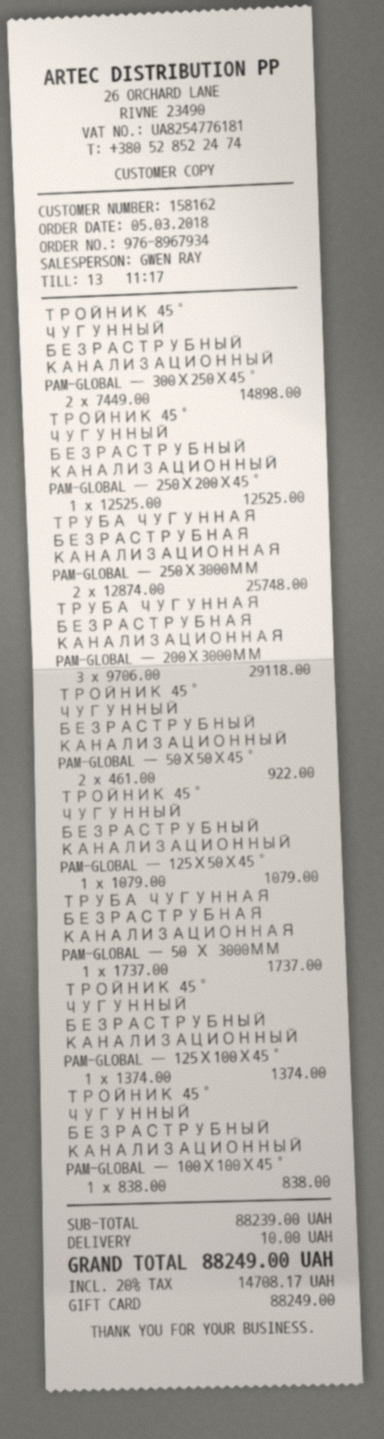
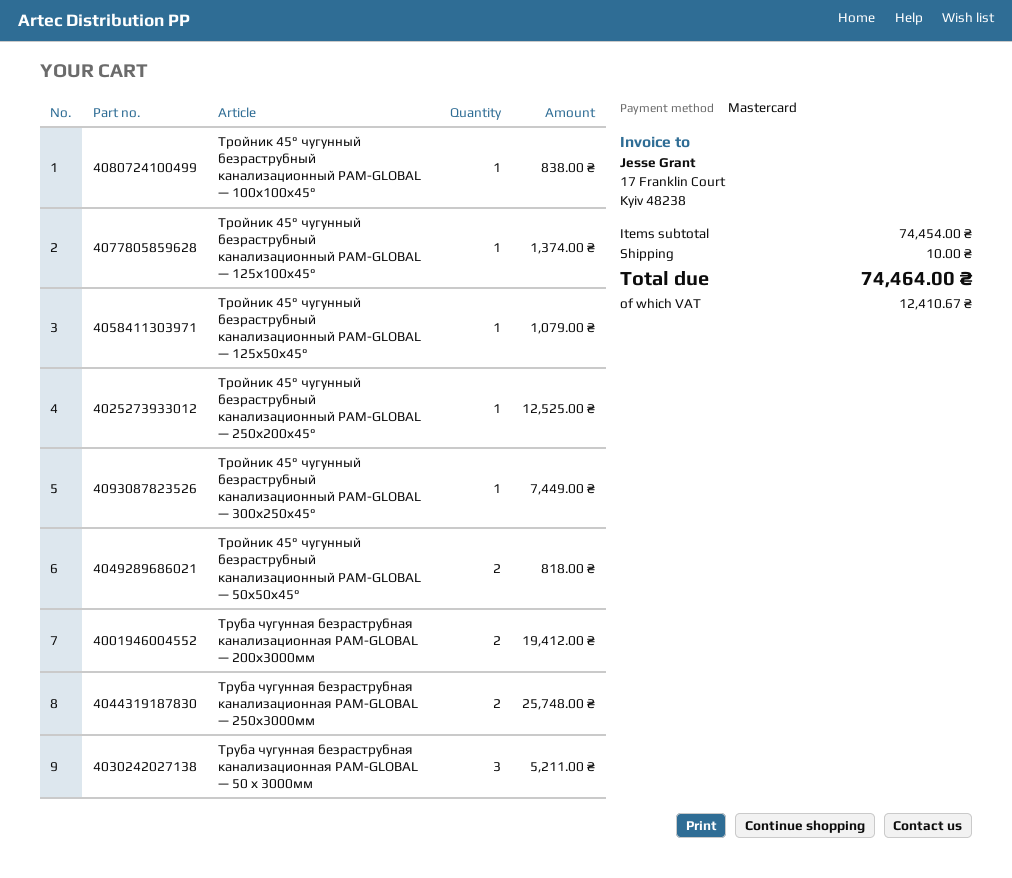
payment method: gift card -> Mastercard
ТРОЙНИК 45° ЧУГУННЫЙ БЕЗРАСТРУБНЫЙ КАНАЛИЗАЦИОННЫЙ PAM-GLOBAL — 300Х250Х45°: 2 for 14898.00 -> 1 for 7449.00
ТРУБА ЧУГУННАЯ БЕЗРАСТРУБНАЯ КАНАЛИЗАЦИОННАЯ PAM-GLOBAL — 200Х3000ММ: 3 for 29118.00 -> 2 for 19412.00
ТРОЙНИК 45° ЧУГУННЫЙ БЕЗРАСТРУБНЫЙ КАНАЛИЗАЦИОННЫЙ PAM-GLOBAL — 50Х50Х45°: 2 for 922.00 -> 2 for 818.00
ТРУБА ЧУГУННАЯ БЕЗРАСТРУБНАЯ КАНАЛИЗАЦИОННАЯ PAM-GLOBAL — 50 Х 3000ММ: 1 for 1737.00 -> 3 for 5211.00
subtotal: 88239.00 -> 74454.00
tax: 14708.17 -> 12410.67
total: 88249.00 -> 74464.00

